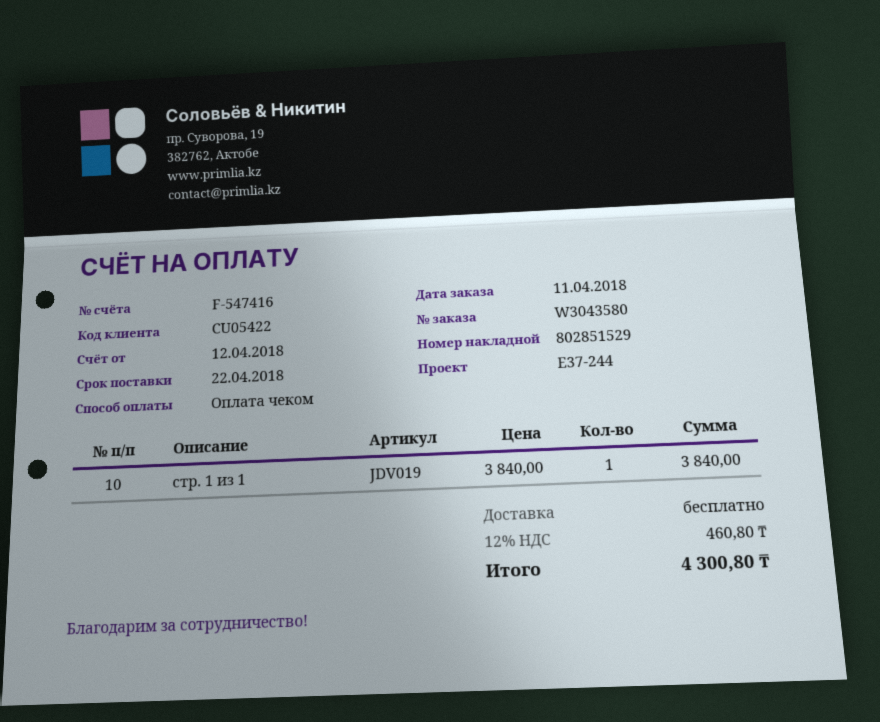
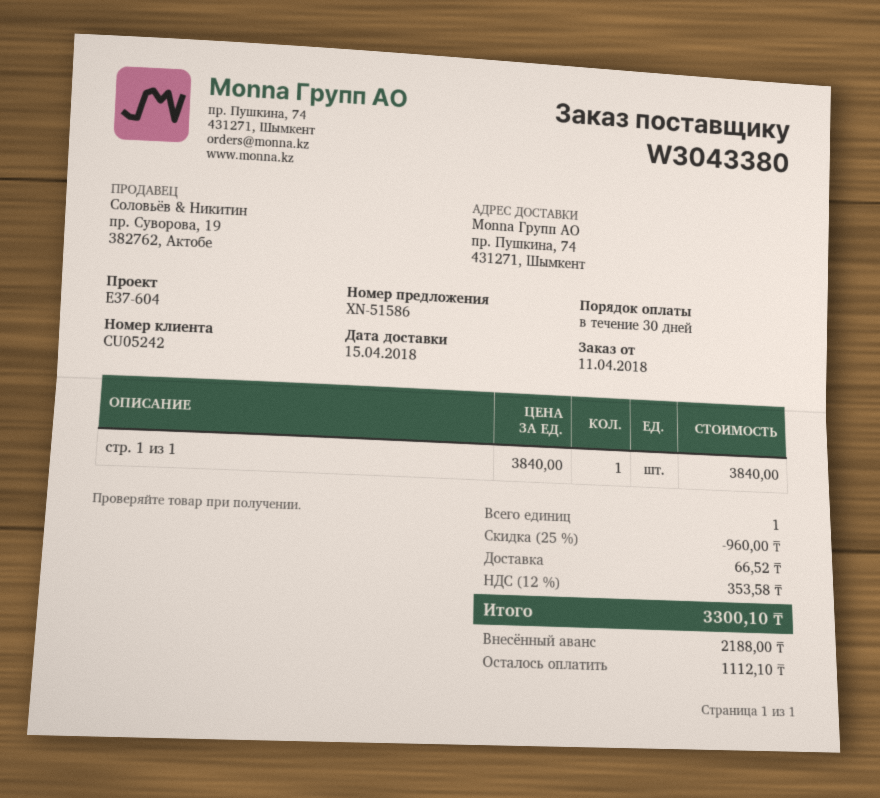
order number: W3043580 -> W3043380
delivery date: 2018-04-22 -> 2018-04-15
customer number: CU05422 -> CU05242
reference: E37-244 -> E37-604
discount: none -> 25% = 960.00
shipping: 0.00 -> 66.52
tax: 12% = 460.80 -> 12% = 353.58
total: 4300.80 -> 3300.10

